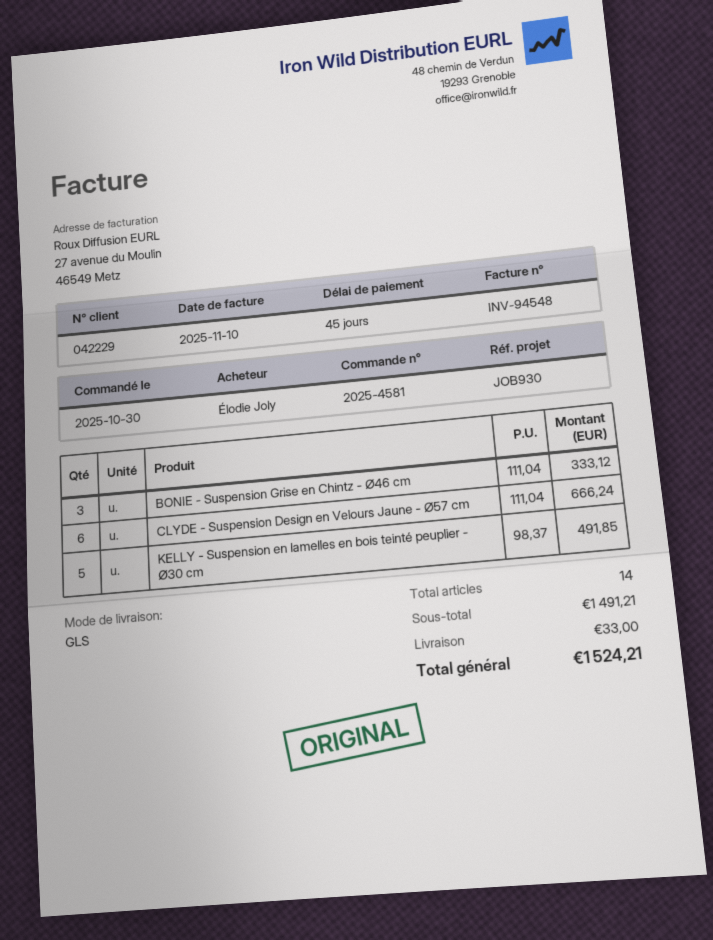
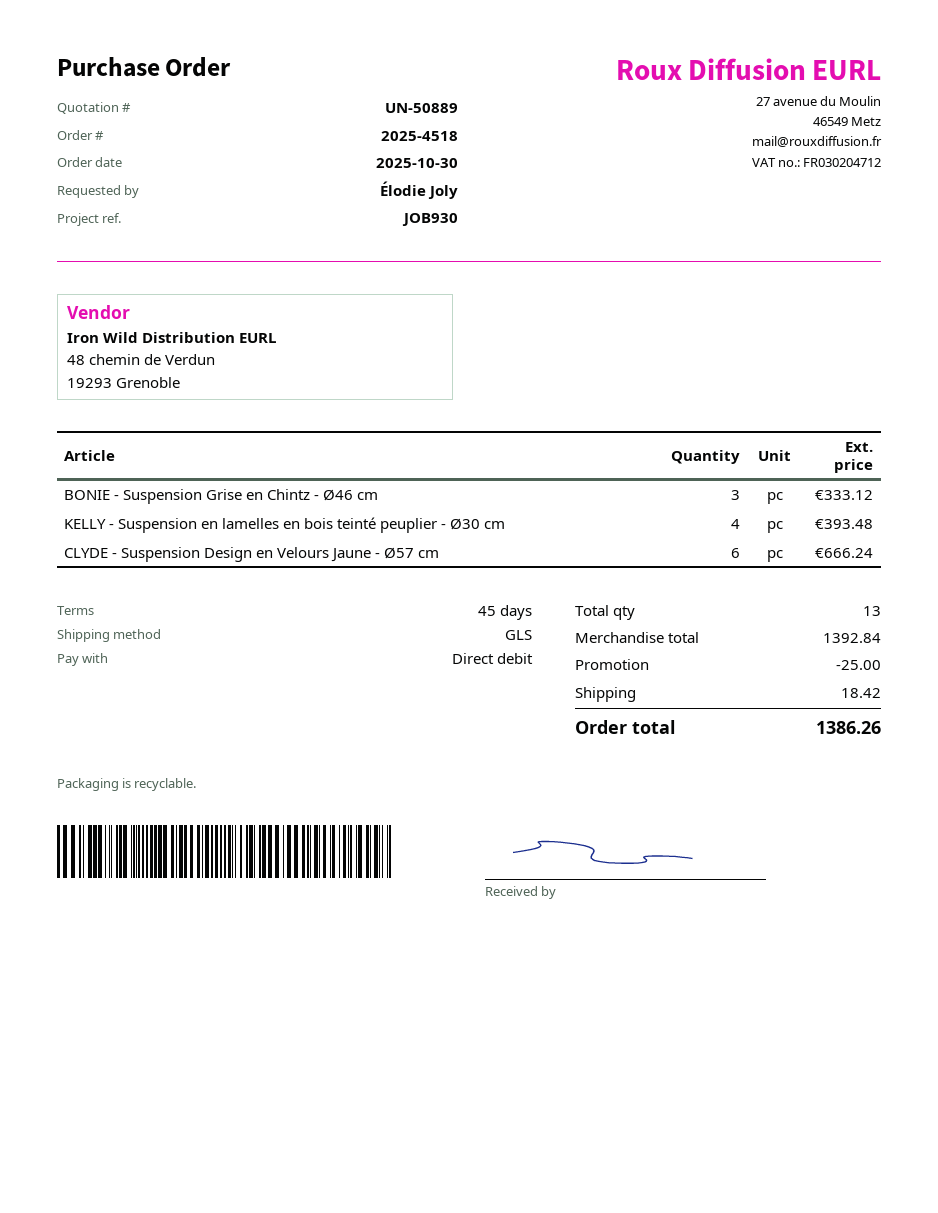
order number: 2025-4581 -> 2025-4518
KELLY - Suspension en lamelles en bois teinté peuplier - Ø30 cm: 5 for 491.85 -> 4 for 393.48
total quantity: 14 -> 13
subtotal: 1491.21 -> 1392.84
discount: none -> 25.00
shipping: 33.00 -> 18.42
total: 1524.21 -> 1386.26

